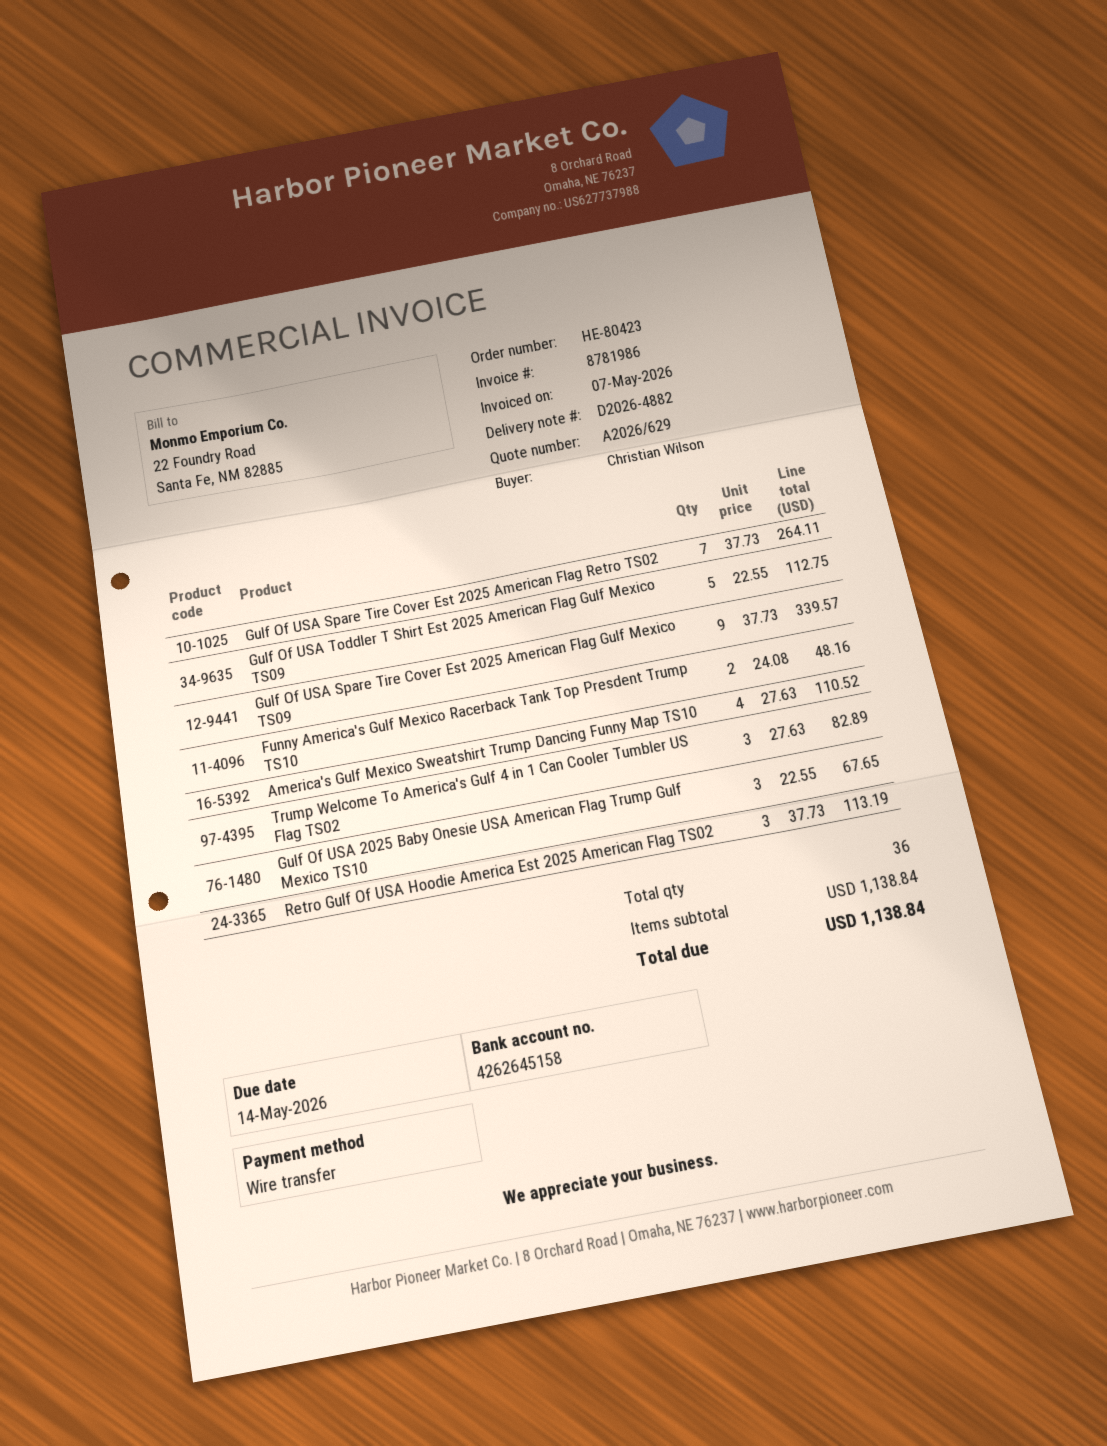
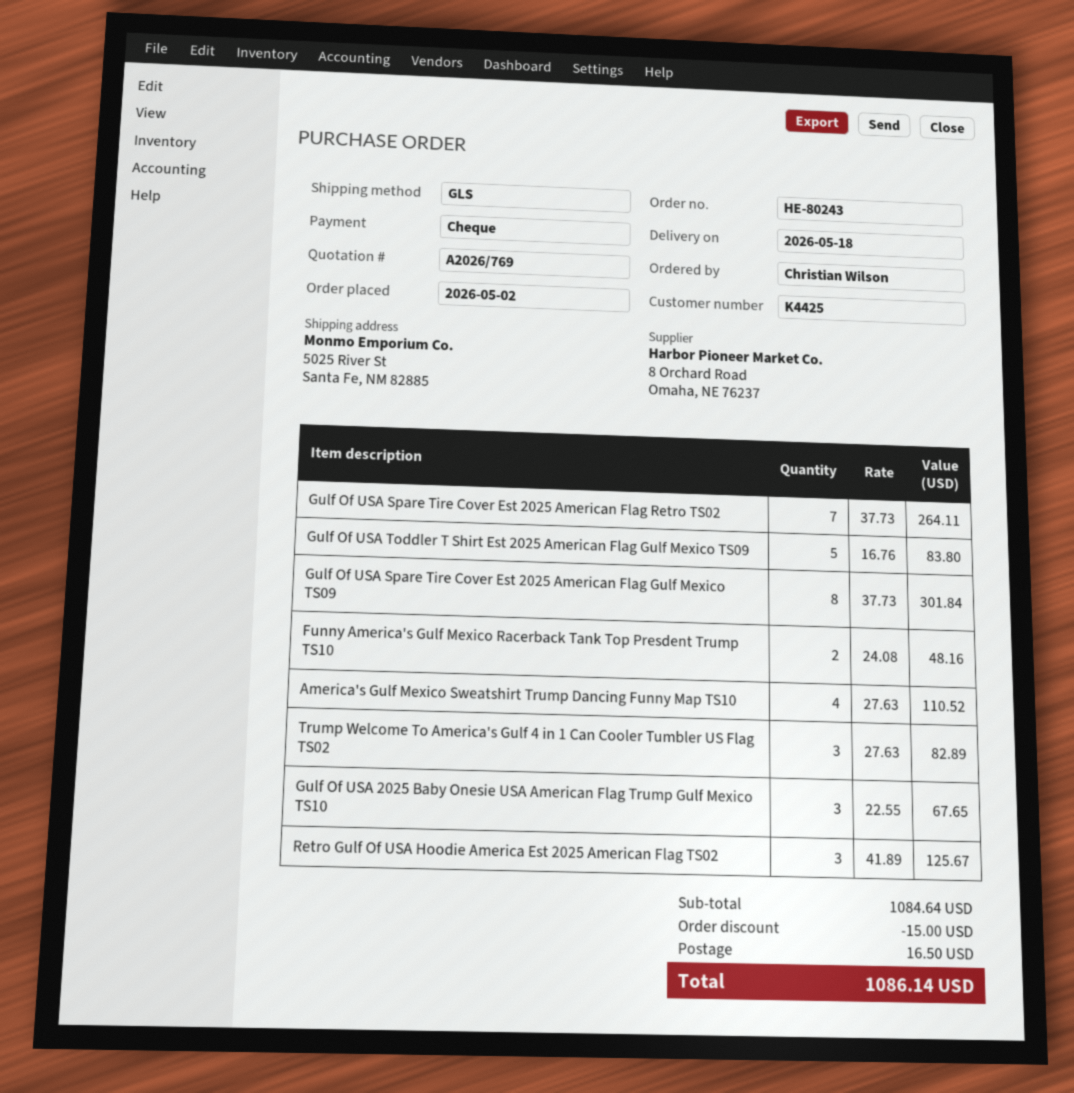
quote number: A2026/629 -> A2026/769
order number: HE-80423 -> HE-80243
payment method: bank transfer -> cheque
Gulf Of USA Toddler T Shirt Est 2025 American Flag Gulf Mexico TS09: 5 x 22.55 = 112.75 -> 5 x 16.76 = 83.80
Gulf Of USA Spare Tire Cover Est 2025 American Flag Gulf Mexico TS09: 9 x 37.73 = 339.57 -> 8 x 37.73 = 301.84
Retro Gulf Of USA Hoodie America Est 2025 American Flag TS02: 3 x 37.73 = 113.19 -> 3 x 41.89 = 125.67
subtotal: 1138.84 -> 1084.64
discount: none -> 15.00
shipping: none -> 16.50
total: 1138.84 -> 1086.14

